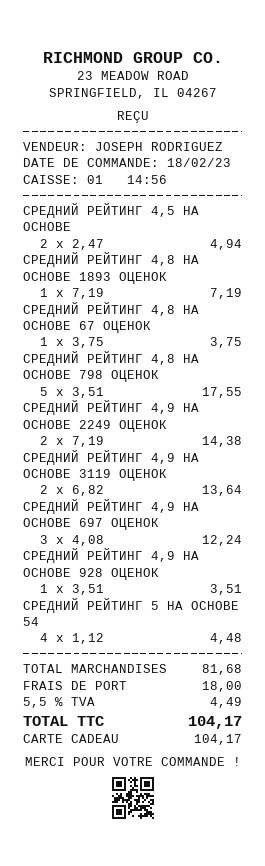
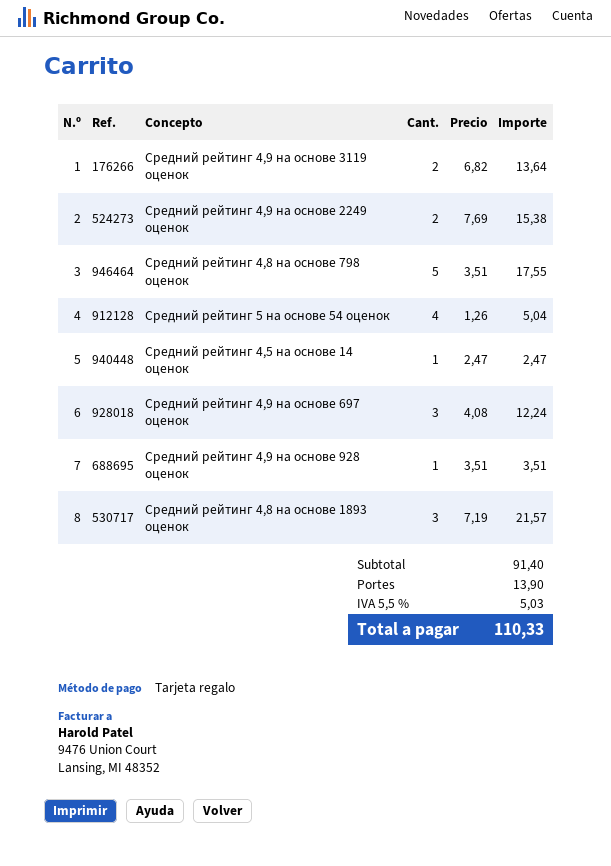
СРЕДНИЙ РЕЙТИНГ 4,5 НА ОСНОВЕ: 2 x 2.47 = 4.94 -> 1 x 2.47 = 2.47
СРЕДНИЙ РЕЙТИНГ 4,8 НА ОСНОВЕ 1893 ОЦЕНОК: 1 x 7.19 = 7.19 -> 3 x 7.19 = 21.57
СРЕДНИЙ РЕЙТИНГ 4,8 НА ОСНОВЕ 67 ОЦЕНОК: 1 x 3.75 = 3.75 -> none
СРЕДНИЙ РЕЙТИНГ 4,9 НА ОСНОВЕ 2249 ОЦЕНОК: 2 x 7.19 = 14.38 -> 2 x 7.69 = 15.38
СРЕДНИЙ РЕЙТИНГ 5 НА ОСНОВЕ 54: 4 x 1.12 = 4.48 -> 4 x 1.26 = 5.04
subtotal: 81.68 -> 91.40
shipping: 18.00 -> 13.90
tax: 5.5% = 4.49 -> 5.5% = 5.03
total: 104.17 -> 110.33

